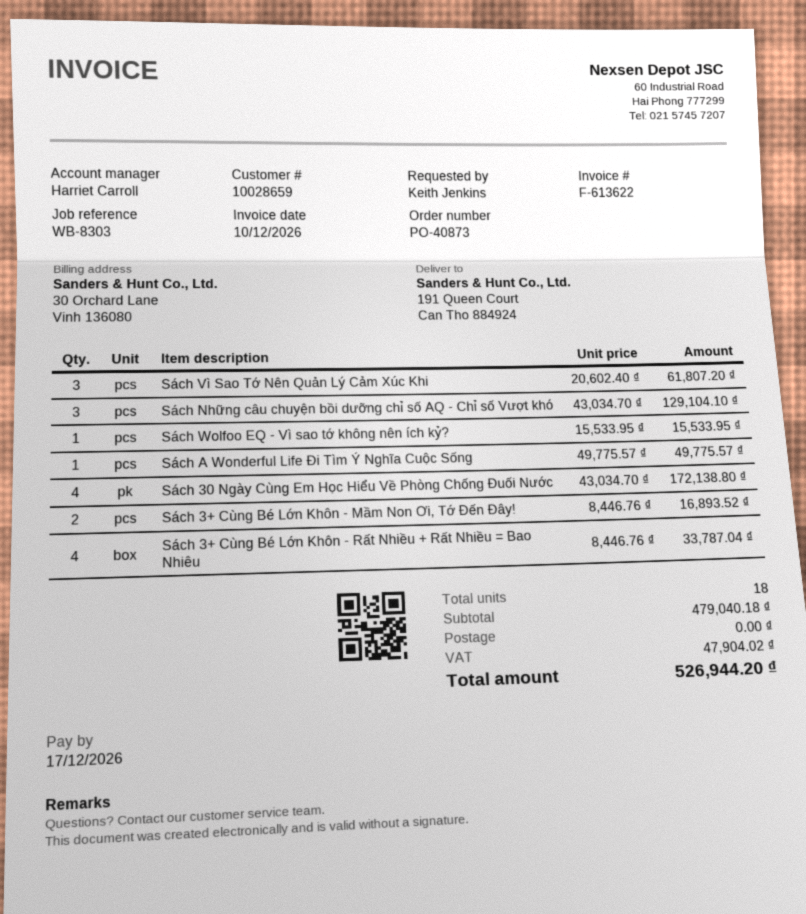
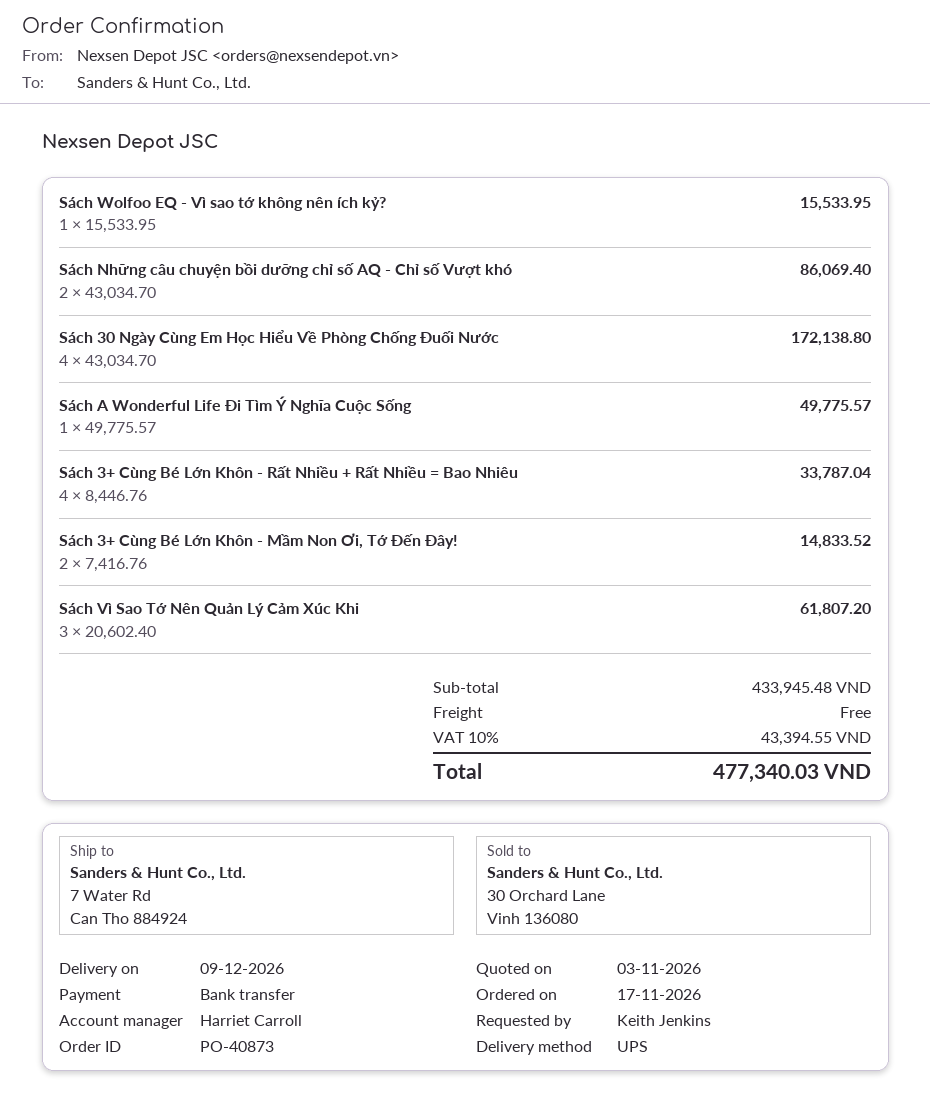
ship to: 191 Queen Court, Can Tho 884924 -> 7 Water Rd, Can Tho 884924
Sách Những câu chuyện bồi dưỡng chỉ số AQ - Chỉ số Vượt khó: 3 x 43034.70 = 129104.10 -> 2 x 43034.70 = 86069.40
Sách 3+ Cùng Bé Lớn Khôn - Mầm Non Ơi, Tớ Đến Đây!: 2 x 8446.76 = 16893.52 -> 2 x 7416.76 = 14833.52
subtotal: 479040.18 -> 433945.48
tax: 47904.02 -> 43394.55
total: 526944.20 -> 477340.03

